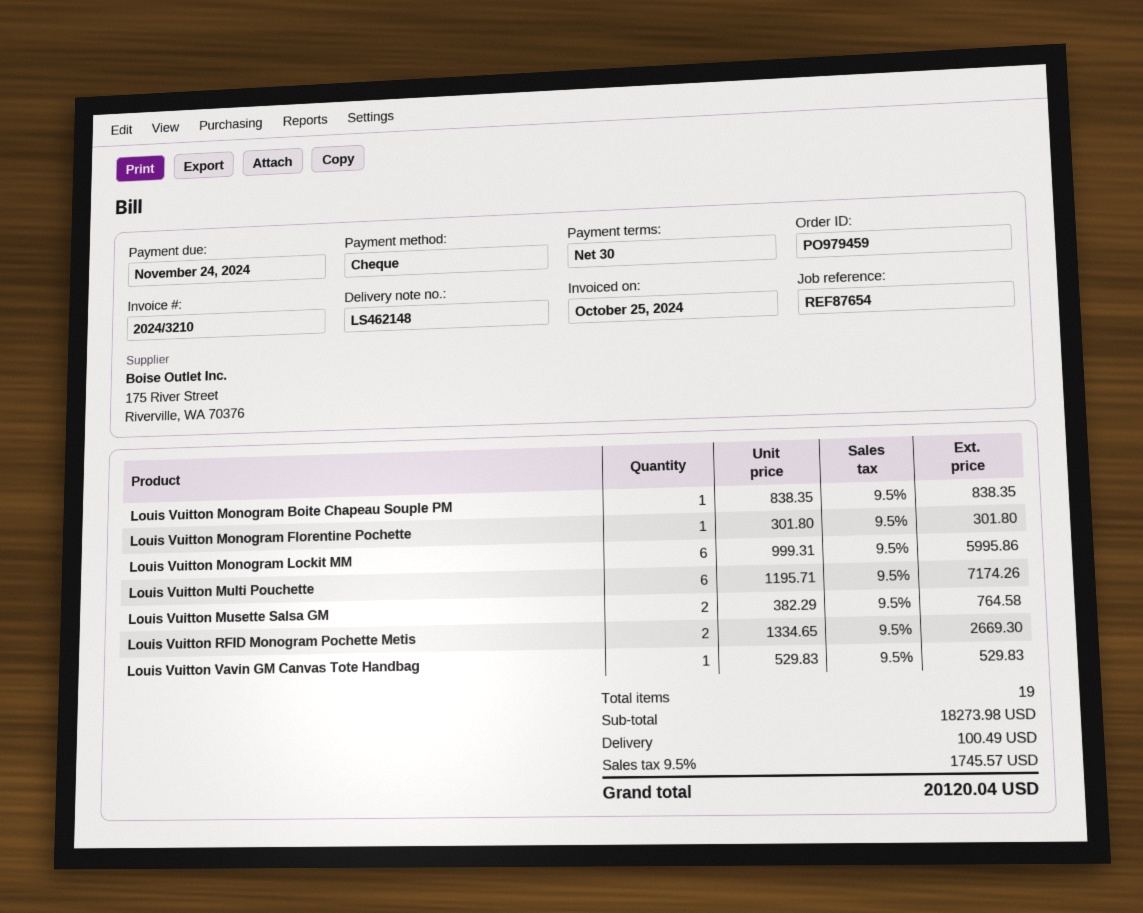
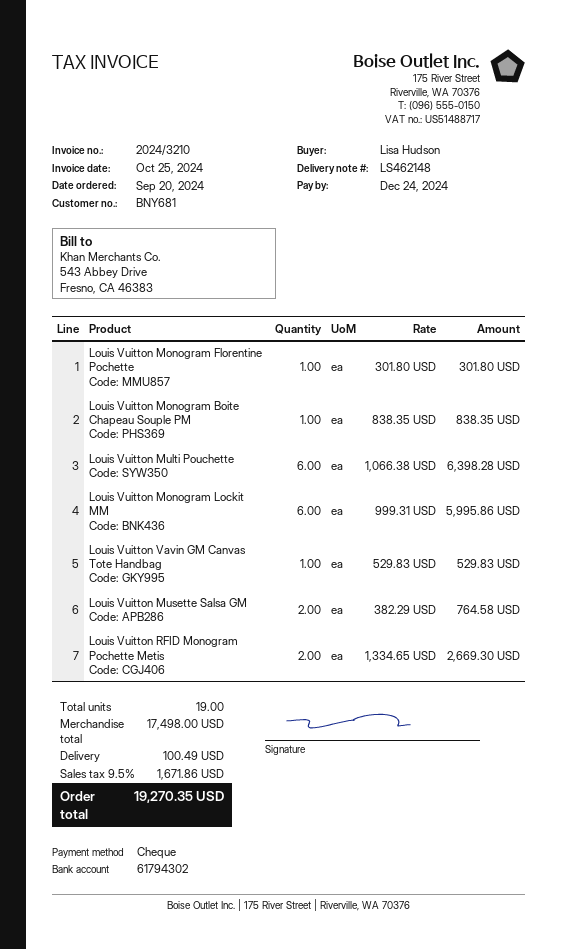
due date: 2024-11-24 -> 2024-12-24
Louis Vuitton Multi Pouchette: 6 x 1195.71 = 7174.26 -> 6 x 1066.38 = 6398.28
subtotal: 18273.98 -> 17498.00
tax: 9.5% = 1745.57 -> 9.5% = 1671.86
total: 20120.04 -> 19270.35

